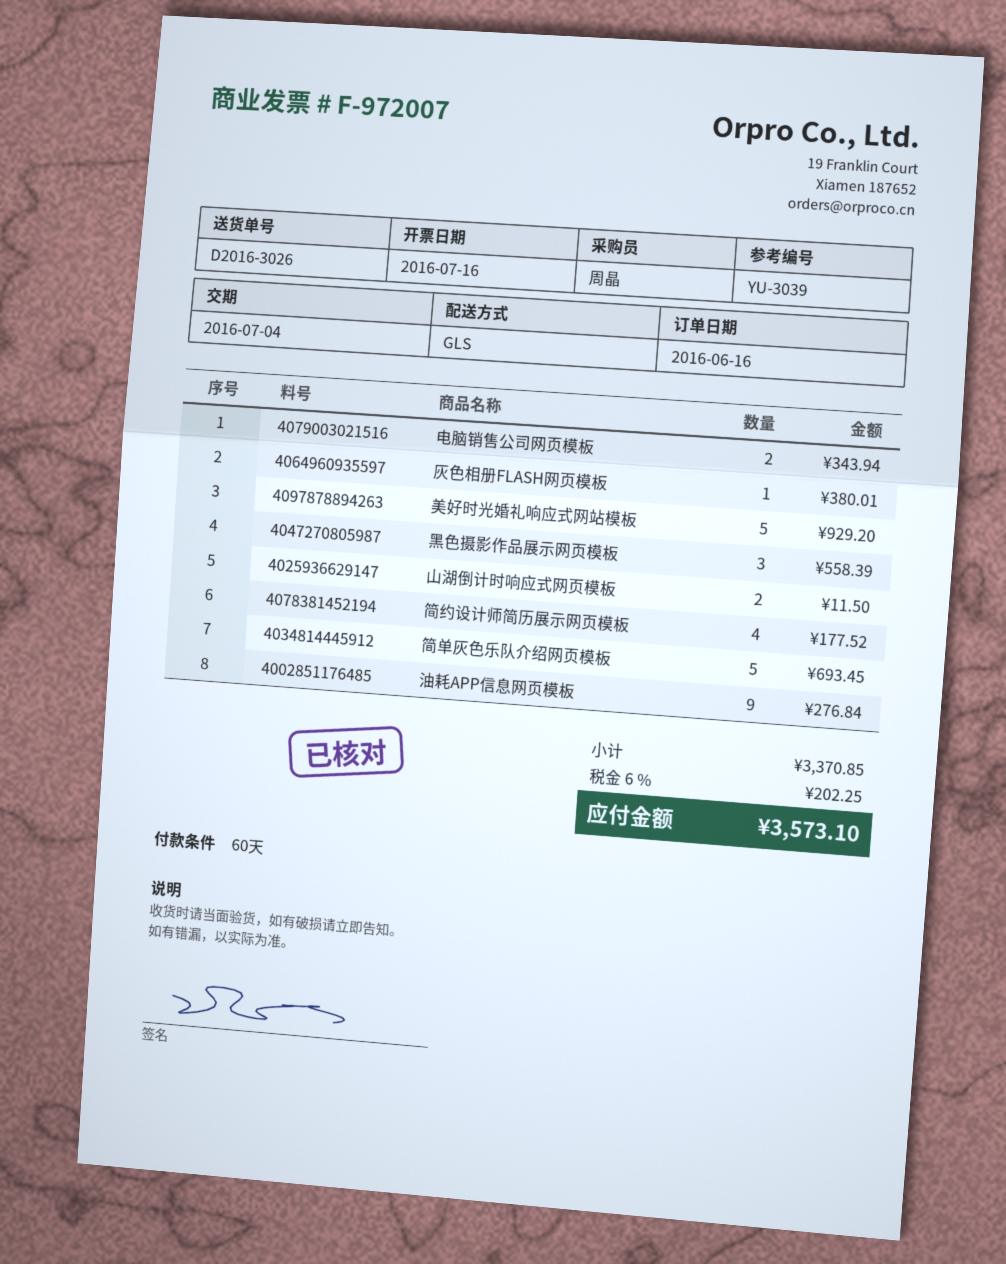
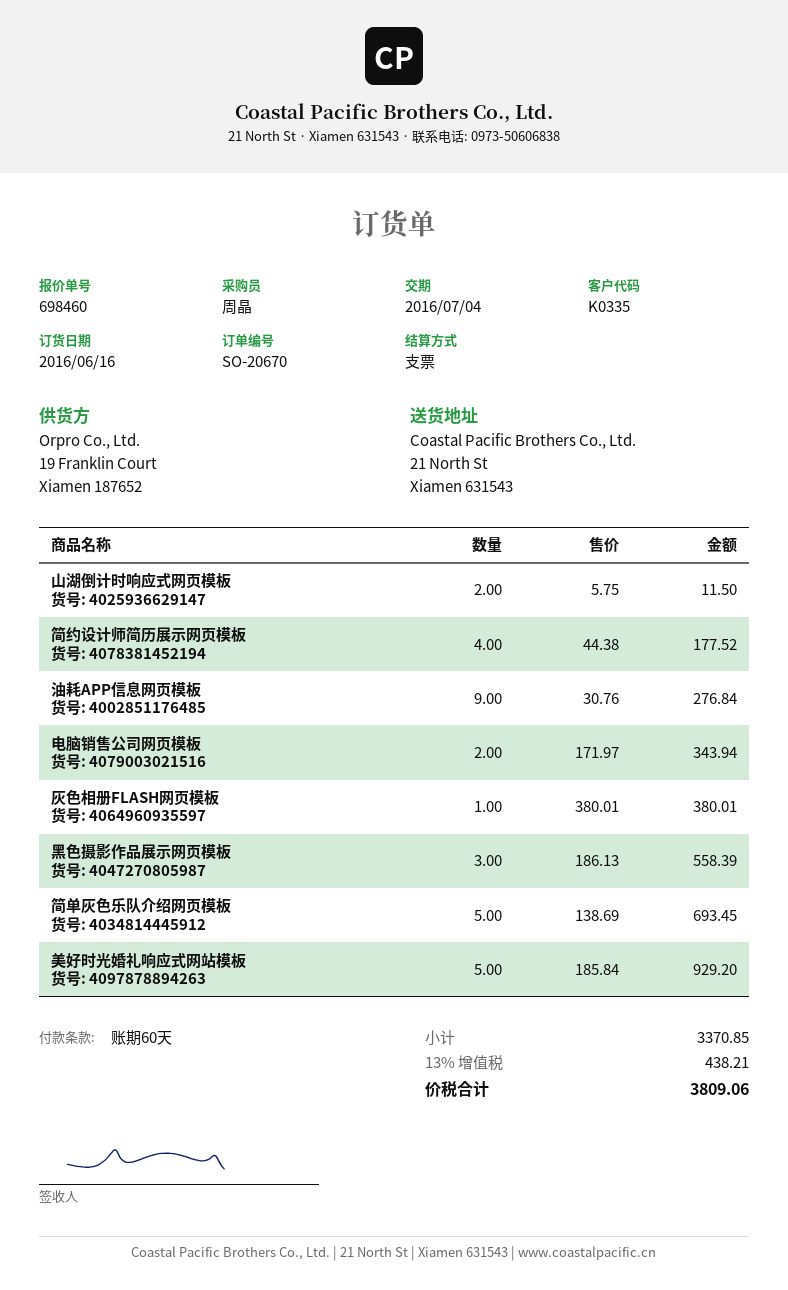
tax: 6% = 202.25 -> 13% = 438.21
total: 3573.10 -> 3809.06

